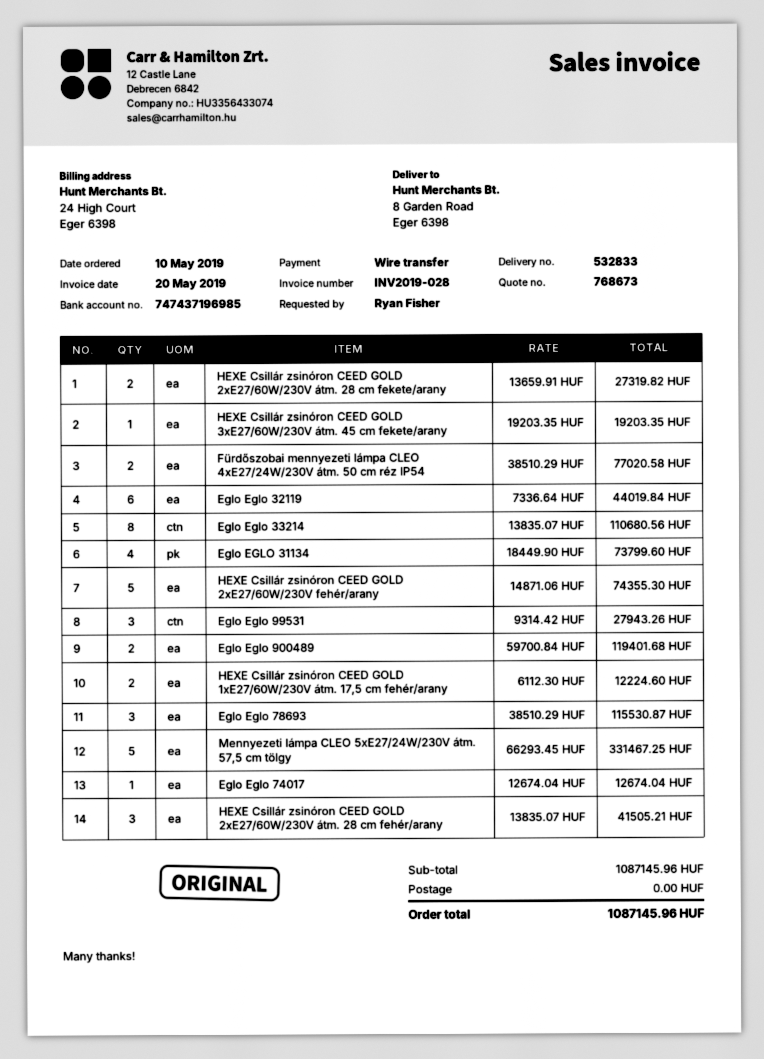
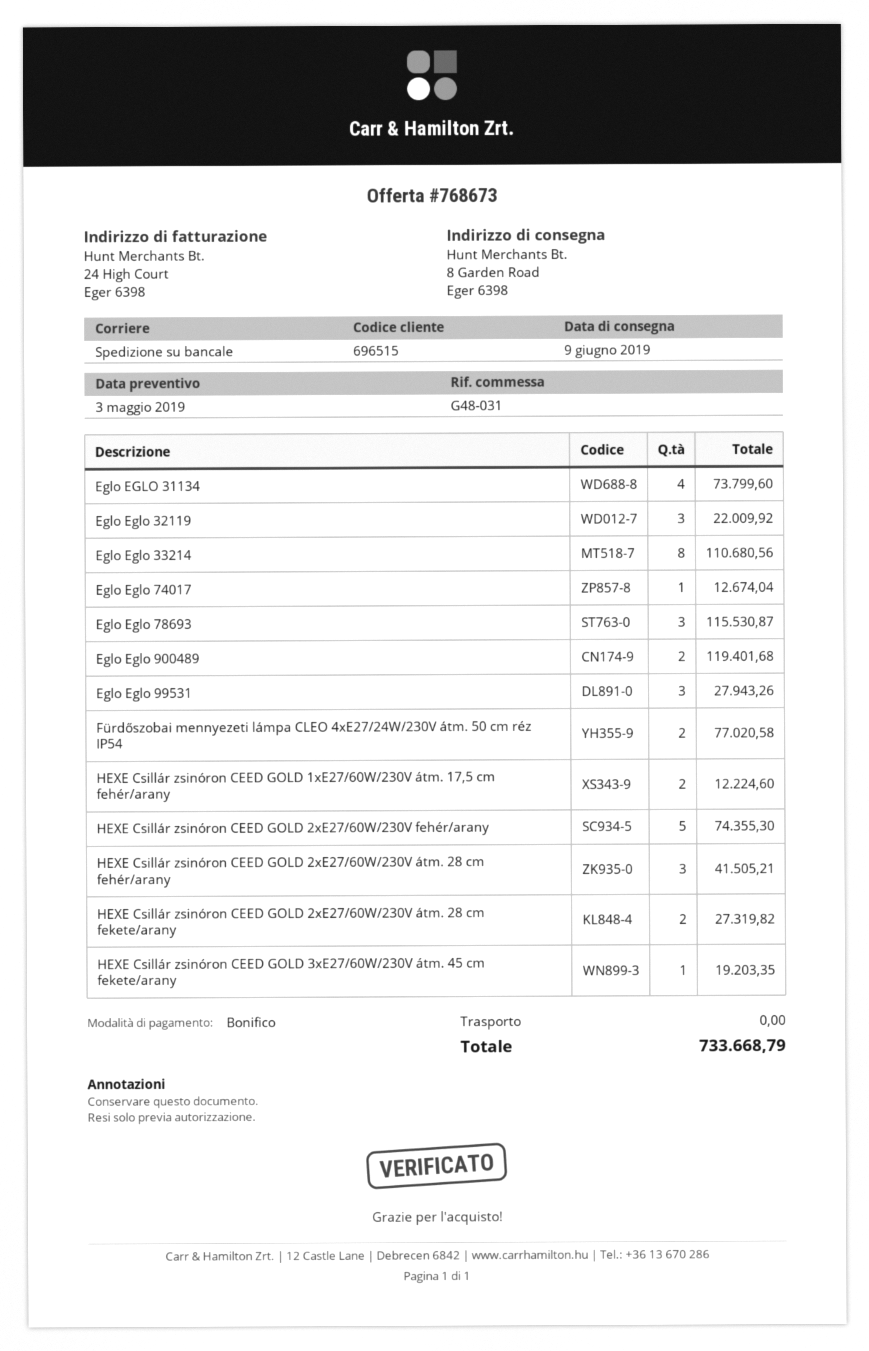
Eglo Eglo 32119: 6 for 44019.84 -> 3 for 22009.92
Mennyezeti lámpa CLEO 5xE27/24W/230V átm. 57,5 cm tölgy: 5 for 331467.25 -> none
total: 1087145.96 -> 733668.79

